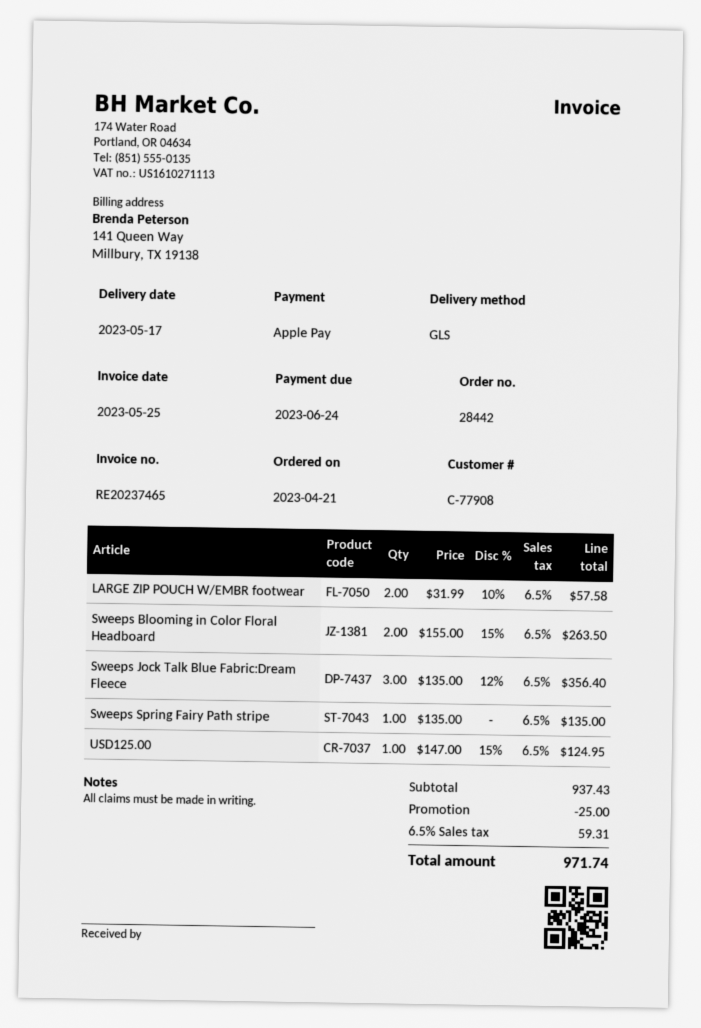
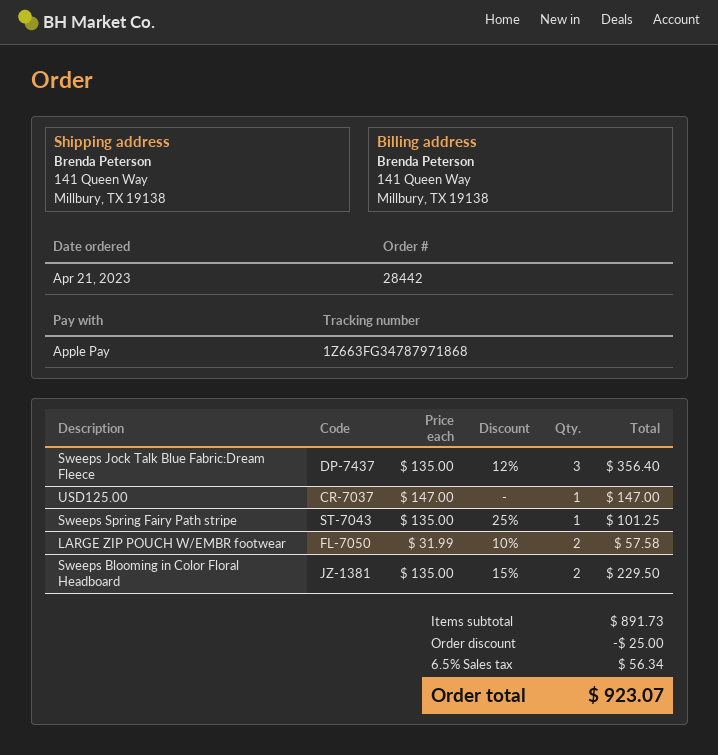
Sweeps Blooming in Color Floral Headboard: 2 x 155.00 - 15% = 263.50 -> 2 x 135.00 - 15% = 229.50
Sweeps Spring Fairy Path stripe: 1 x 135.00 = 135.00 -> 1 x 135.00 - 25% = 101.25
USD125.00: 1 x 147.00 - 15% = 124.95 -> 1 x 147.00 = 147.00
subtotal: 937.43 -> 891.73
tax: 6.5% = 59.31 -> 6.5% = 56.34
total: 971.74 -> 923.07

